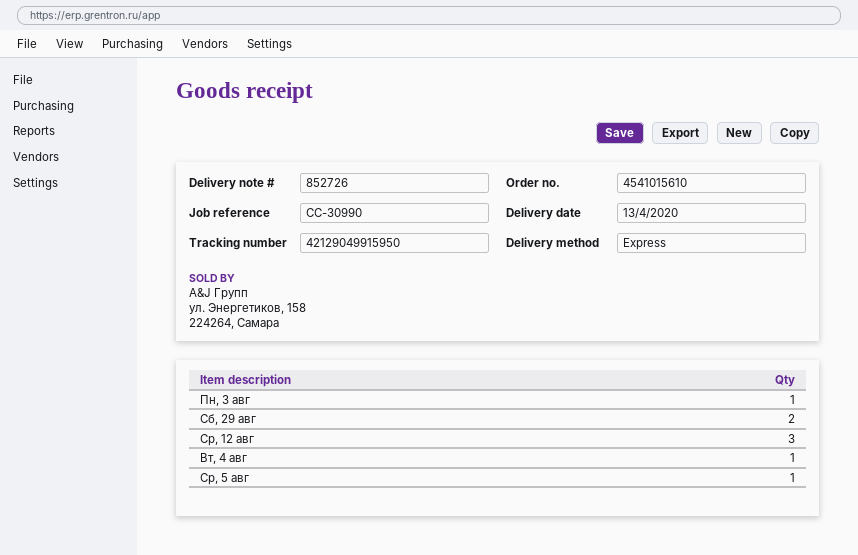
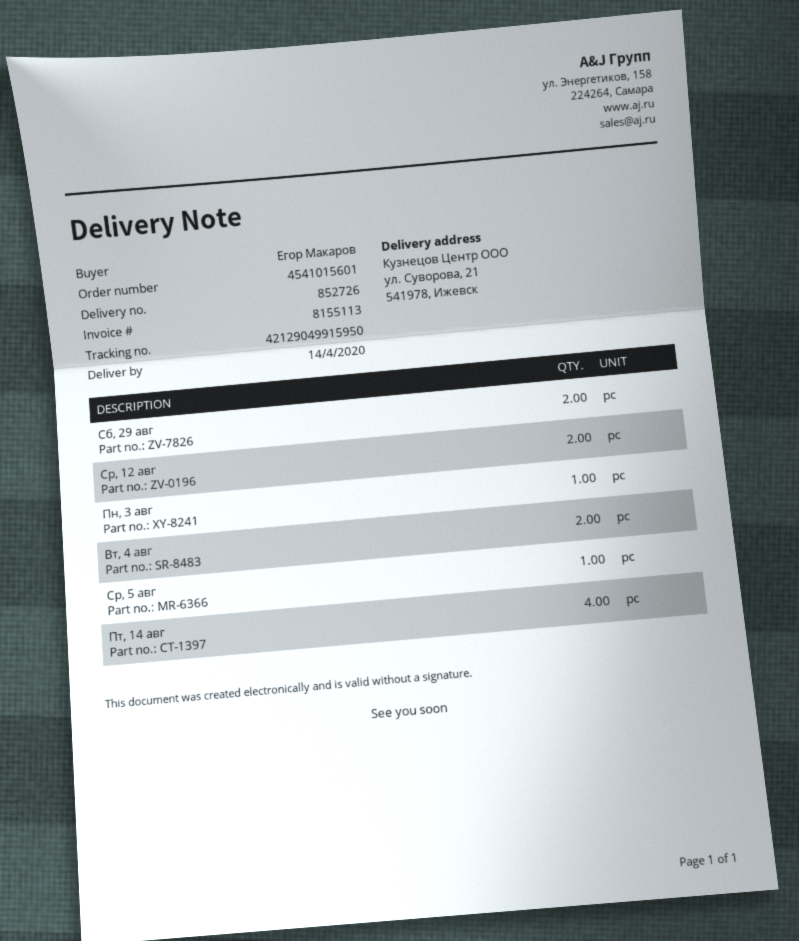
order number: 4541015610 -> 4541015601
delivery date: 2020-04-13 -> 2020-04-14
Ср, 12 авг: 3 -> 2
Вт, 4 авг: 1 -> 2
Пт, 14 авг: none -> 4

